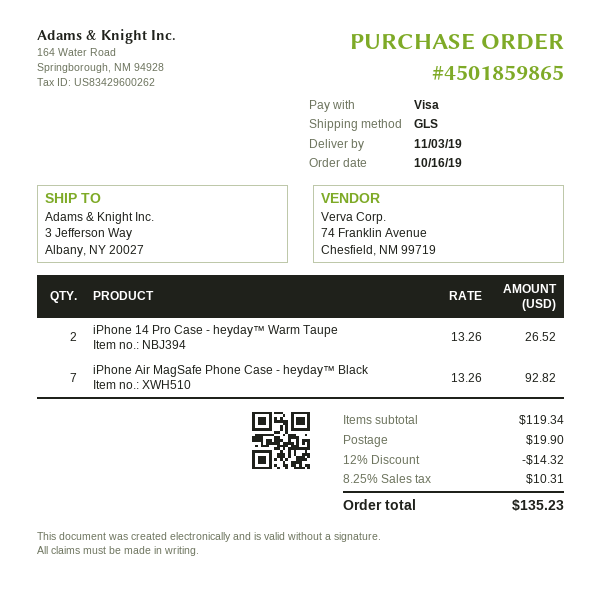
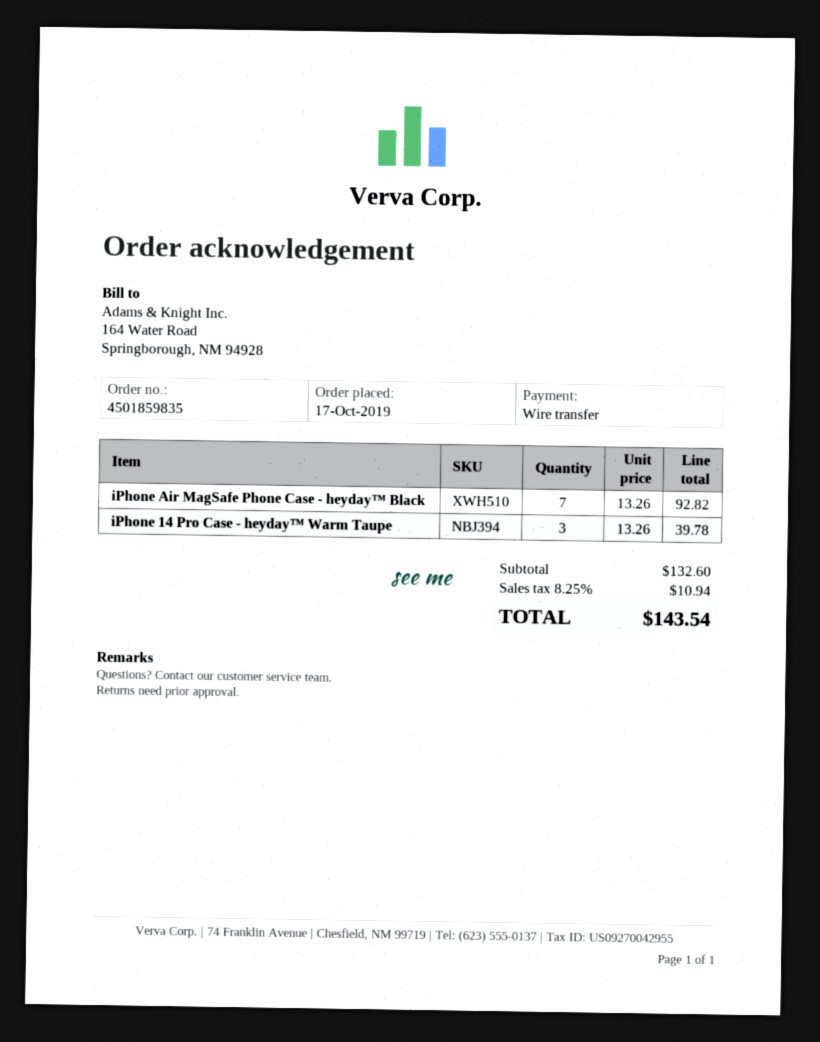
order number: 4501859865 -> 4501859835
order date: 2019-10-16 -> 2019-10-17
payment method: Visa -> bank transfer
iPhone 14 Pro Case - heyday™ Warm Taupe: 2 x 13.26 = 26.52 -> 3 x 13.26 = 39.78
subtotal: 119.34 -> 132.60
discount: 12% = 14.32 -> none
shipping: 19.90 -> none
tax: 8.25% = 10.31 -> 8.25% = 10.94
total: 135.23 -> 143.54

